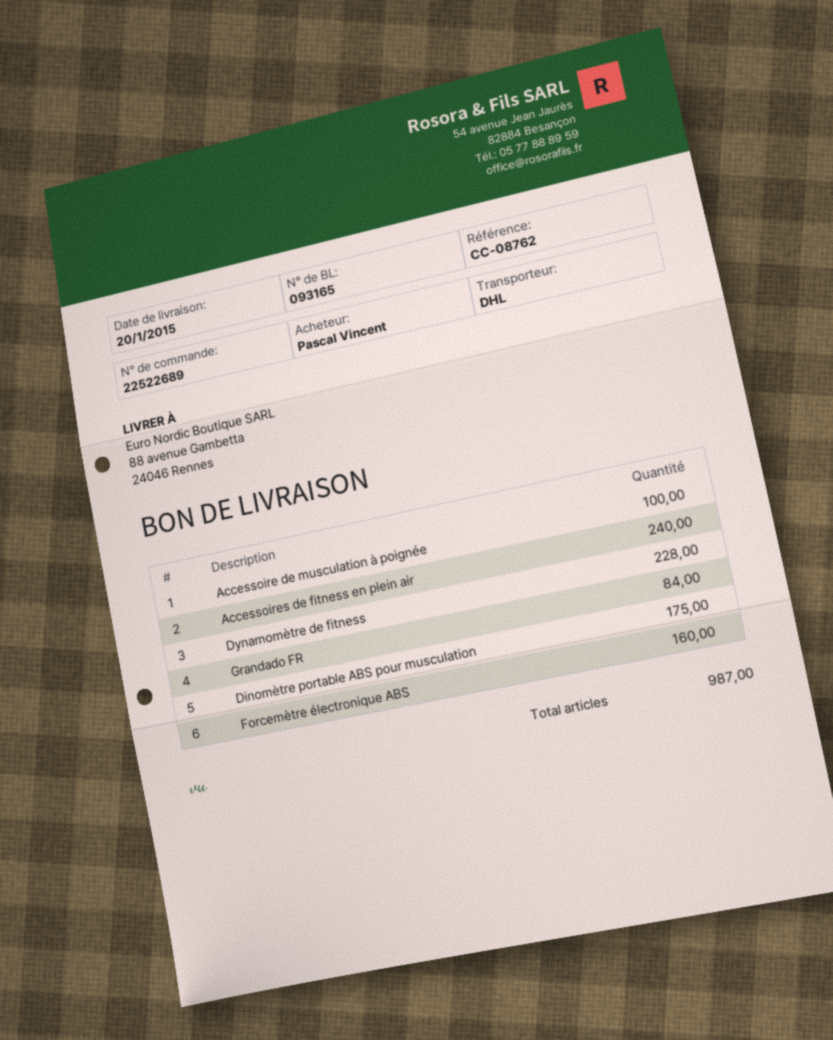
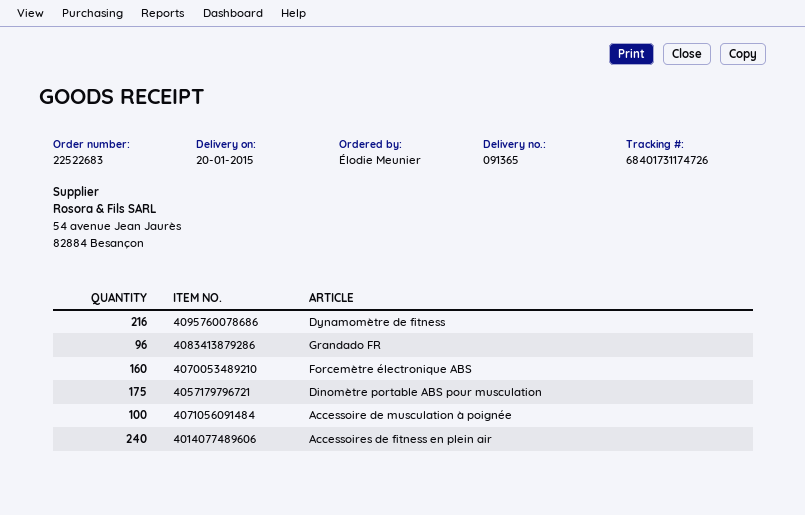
order number: 22522689 -> 22522683
delivery note number: 093165 -> 091365
ordered by: Pascal Vincent -> Élodie Meunier
Dynamomètre de fitness: 228 -> 216
Grandado FR: 84 -> 96

